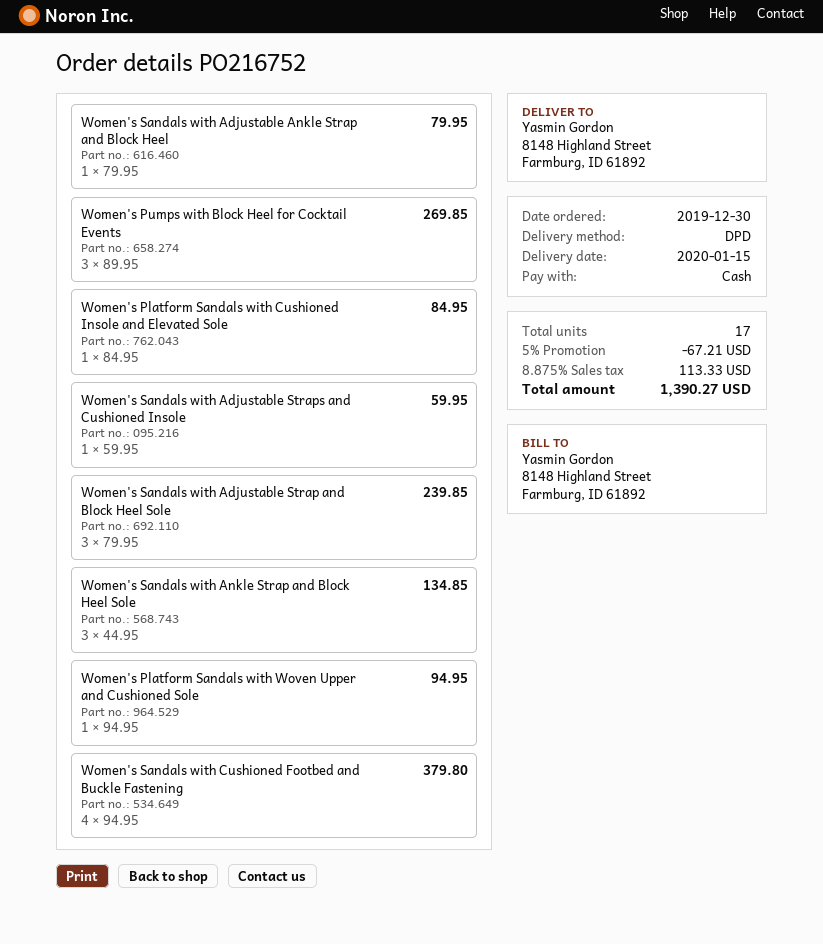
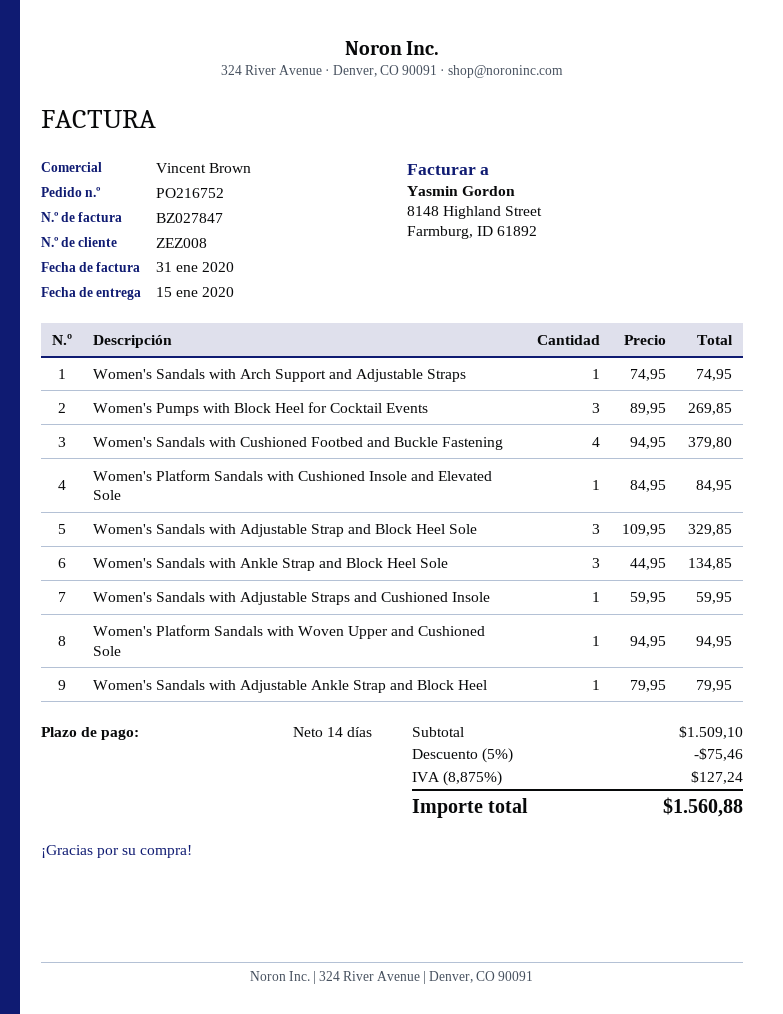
Women's Sandals with Adjustable Strap and Block Heel Sole: 3 x 79.95 = 239.85 -> 3 x 109.95 = 329.85
Women's Sandals with Arch Support and Adjustable Straps: none -> 1 x 74.95 = 74.95
discount: 5% = 67.21 -> 5% = 75.46
tax: 8.875% = 113.33 -> 8.875% = 127.24
total: 1390.27 -> 1560.88

